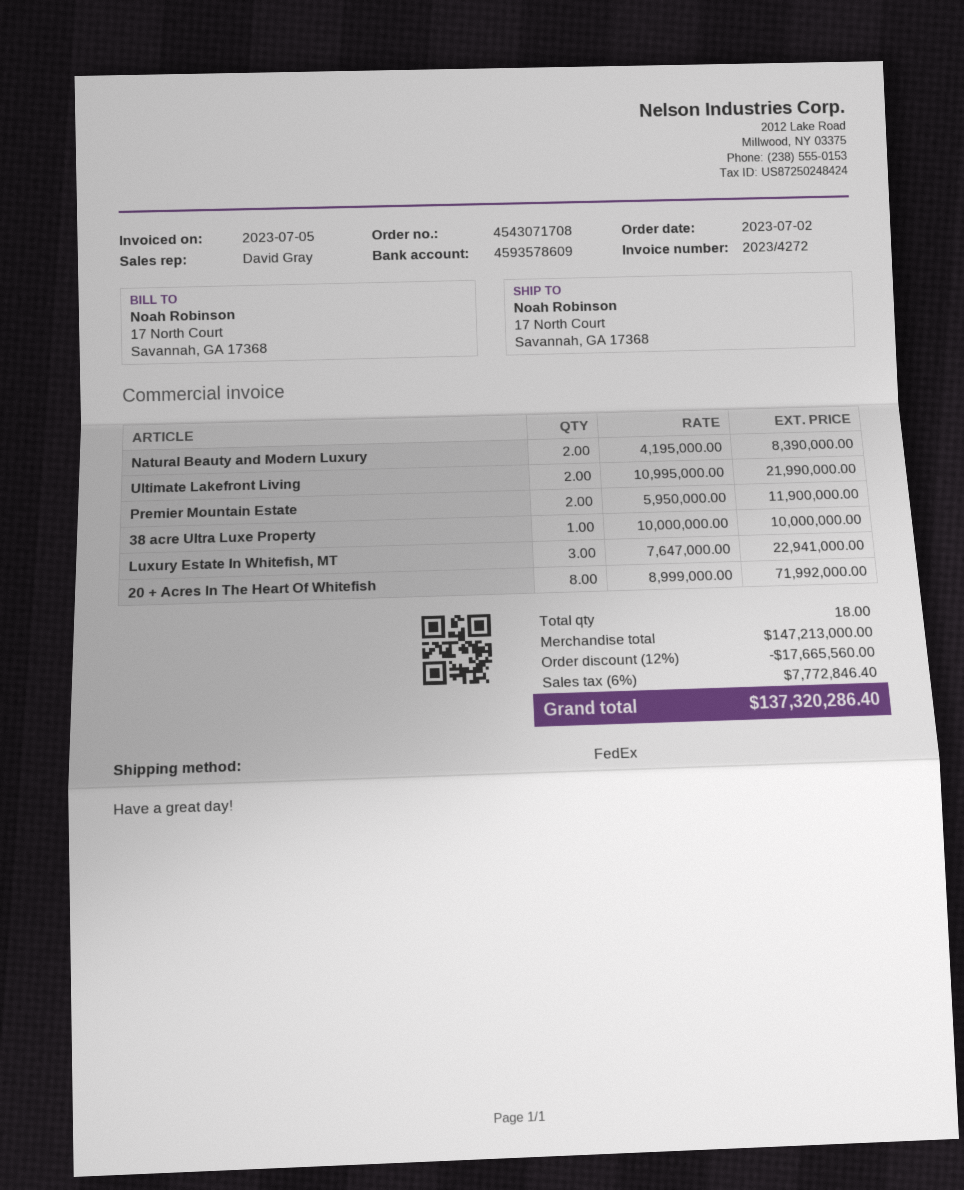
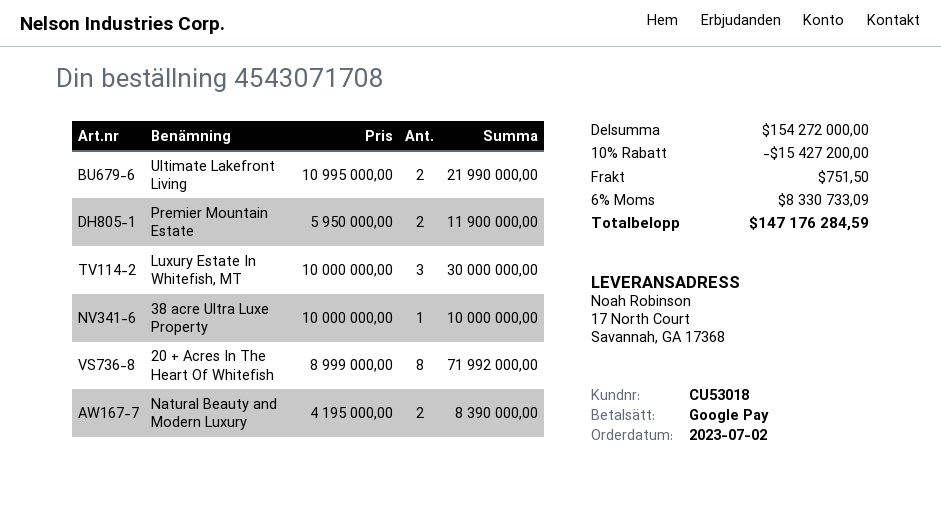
Luxury Estate In Whitefish, MT: 3 x 7647000.00 = 22941000.00 -> 3 x 10000000.00 = 30000000.00
subtotal: 147213000.00 -> 154272000.00
discount: 12% = 17665560.00 -> 10% = 15427200.00
shipping: none -> 751.50
tax: 6% = 7772846.40 -> 6% = 8330733.09
total: 137320286.40 -> 147176284.59

